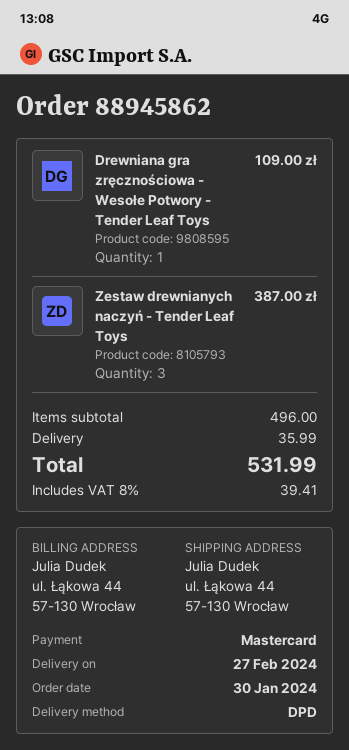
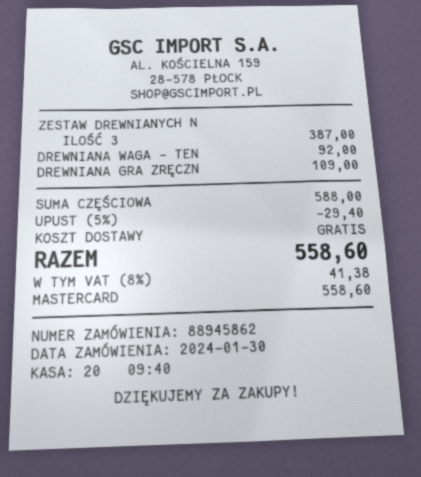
DREWNIANA WAGA - TEN: none -> 1 for 92.00
subtotal: 496.00 -> 588.00
discount: none -> 5% = 29.40
shipping: 35.99 -> 0.00
tax: 8% = 39.41 -> 8% = 41.38
total: 531.99 -> 558.60

